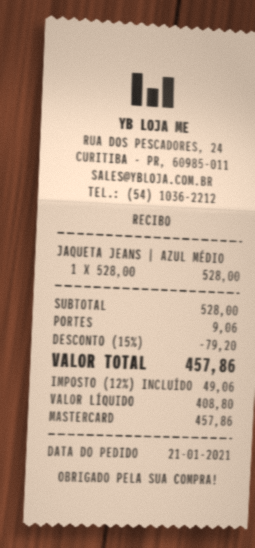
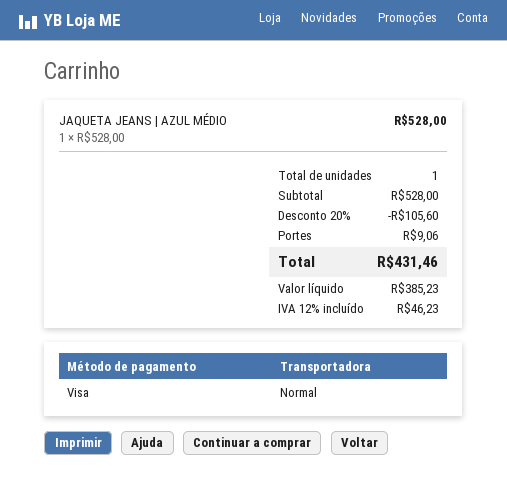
payment method: Mastercard -> Visa
discount: 15% = 79.20 -> 20% = 105.60
net: 408.80 -> 385.23
tax: 12% = 49.06 -> 12% = 46.23
total: 457.86 -> 431.46

